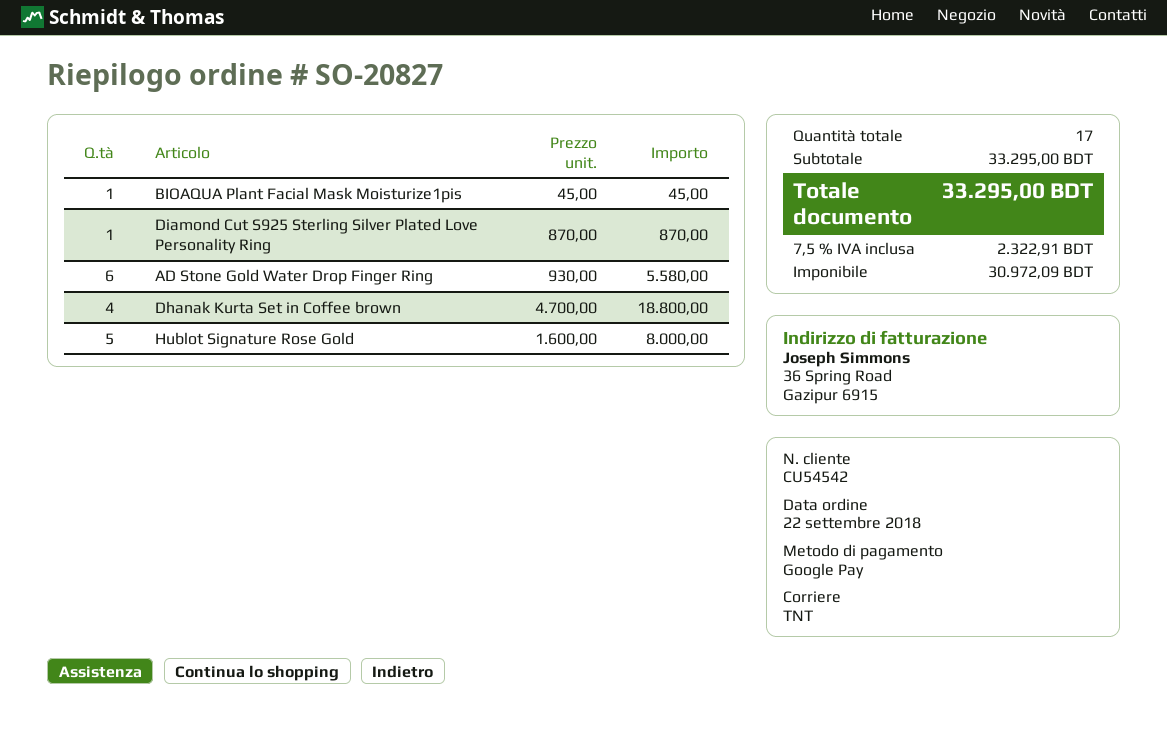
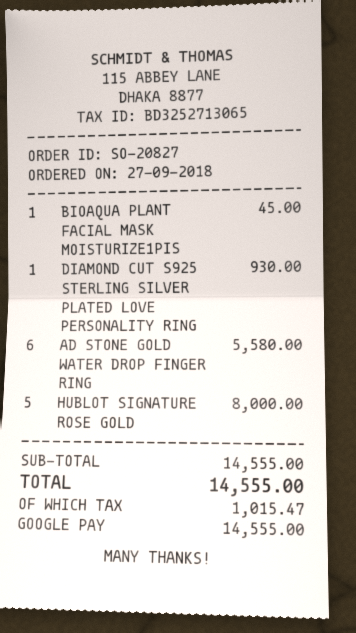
order date: 2018-09-22 -> 2018-09-27
Diamond Cut S925 Sterling Silver Plated Love Personality Ring: 1 for 870.00 -> 1 for 930.00
Dhanak Kurta Set in Coffee brown: 4 for 18800.00 -> none
subtotal: 33295.00 -> 14555.00
tax: 2322.91 -> 1015.47
total: 33295.00 -> 14555.00

